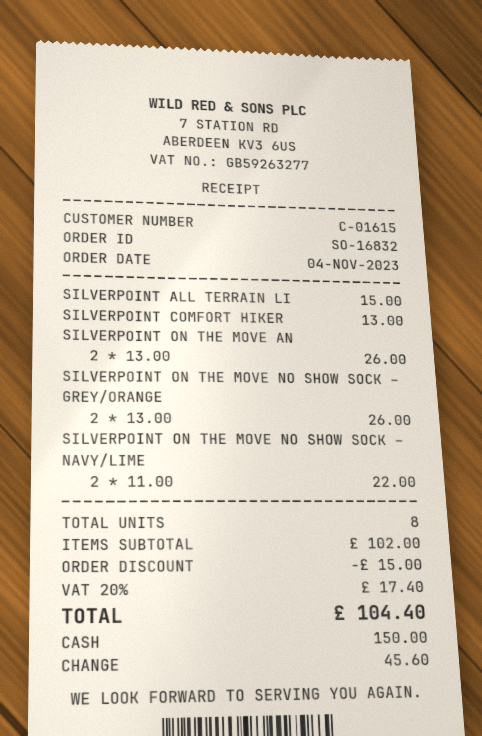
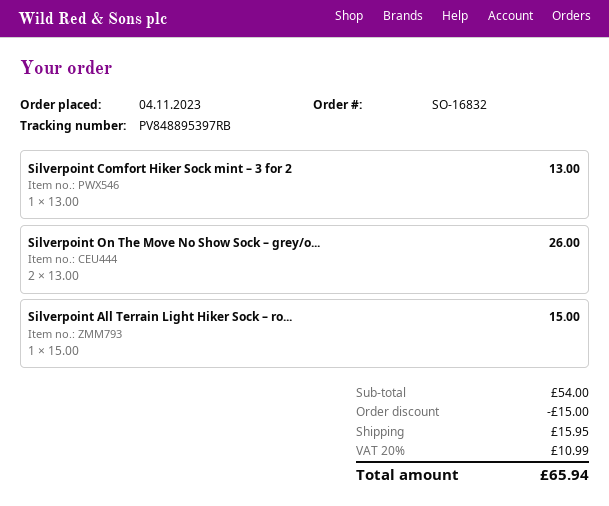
SILVERPOINT ON THE MOVE AN: 2 x 13.00 = 26.00 -> none
SILVERPOINT ON THE MOVE NO SHOW SOCK – NAVY/LIME: 2 x 11.00 = 22.00 -> none
subtotal: 102.00 -> 54.00
shipping: none -> 15.95
tax: 20% = 17.40 -> 20% = 10.99
total: 104.40 -> 65.94

